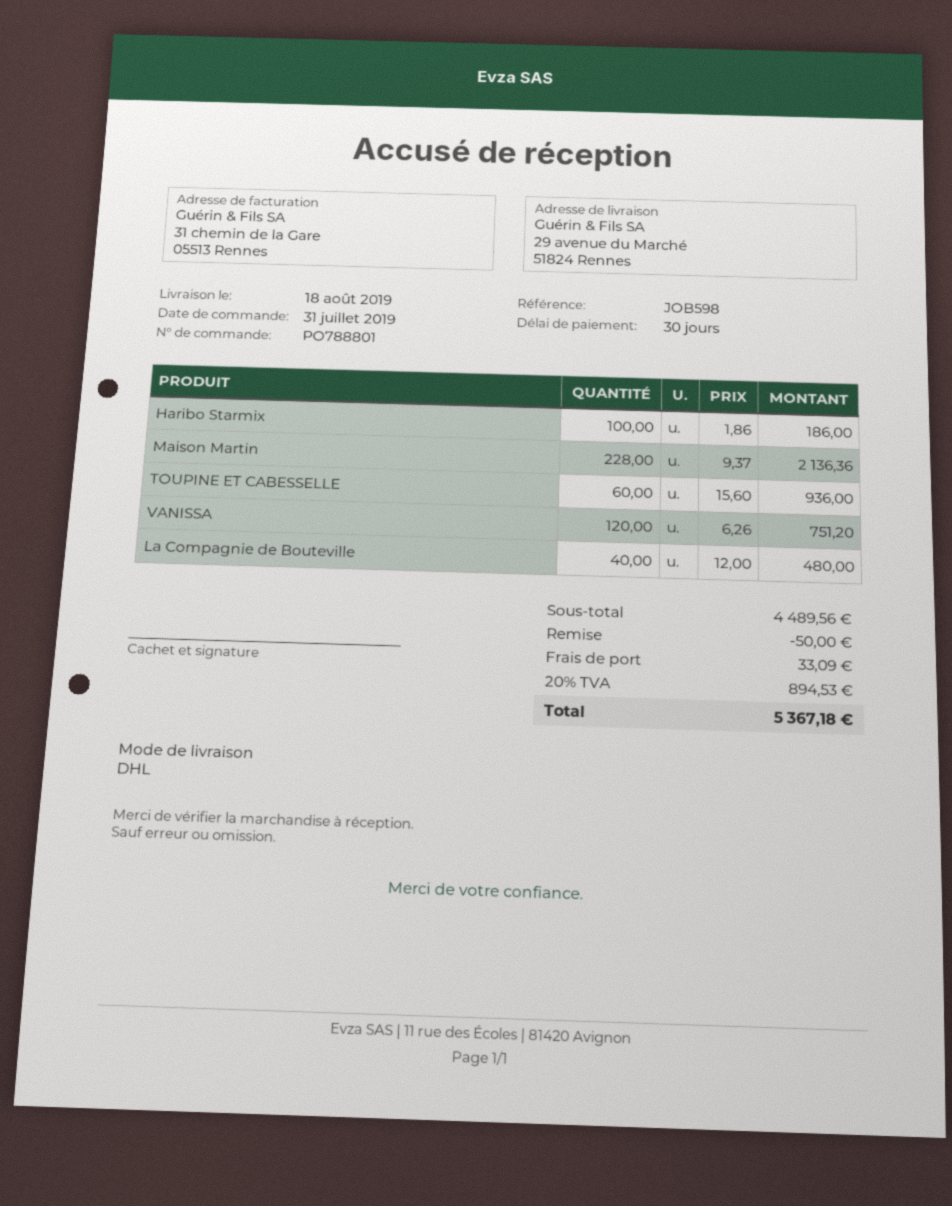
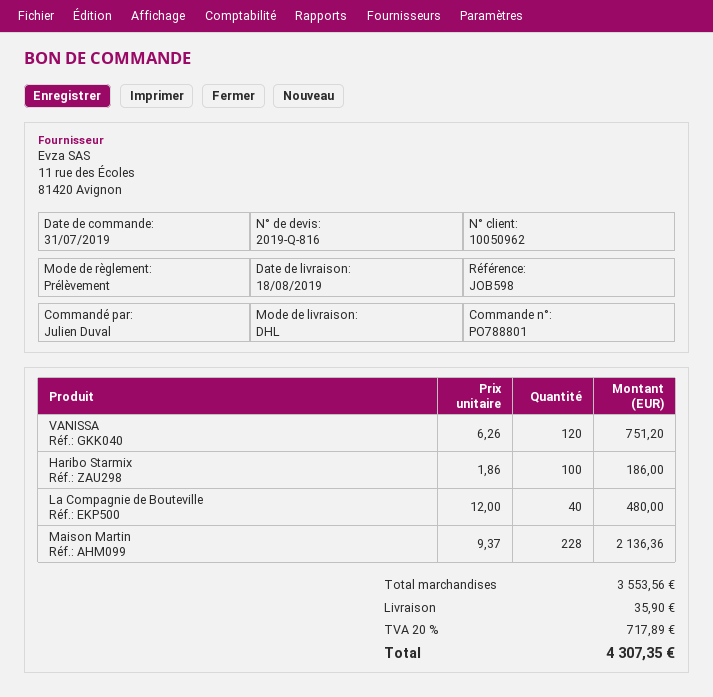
TOUPINE ET CABESSELLE: 60 x 15.60 = 936.00 -> none
subtotal: 4489.56 -> 3553.56
discount: 50.00 -> none
shipping: 33.09 -> 35.90
tax: 20% = 894.53 -> 20% = 717.89
total: 5367.18 -> 4307.35

